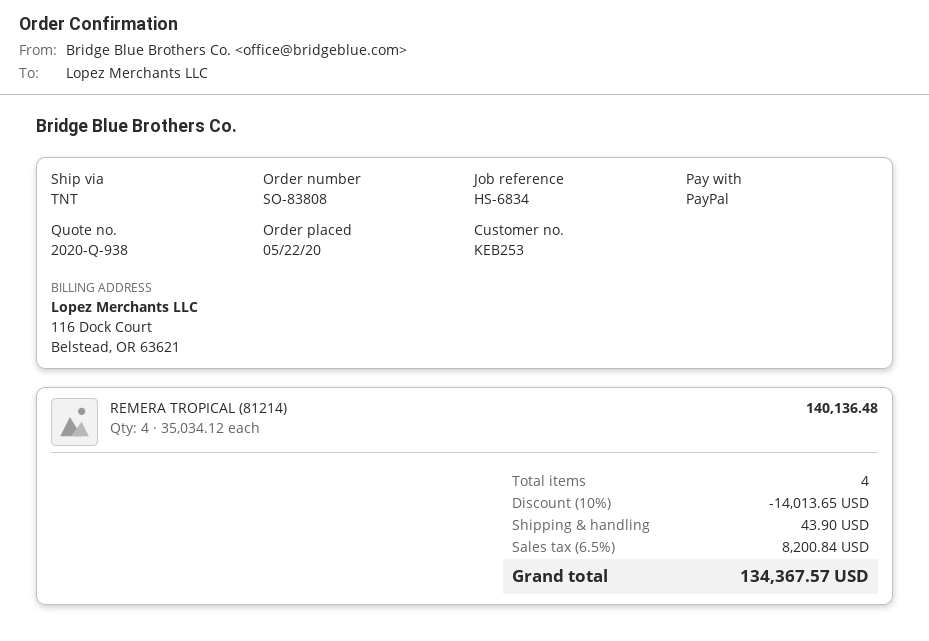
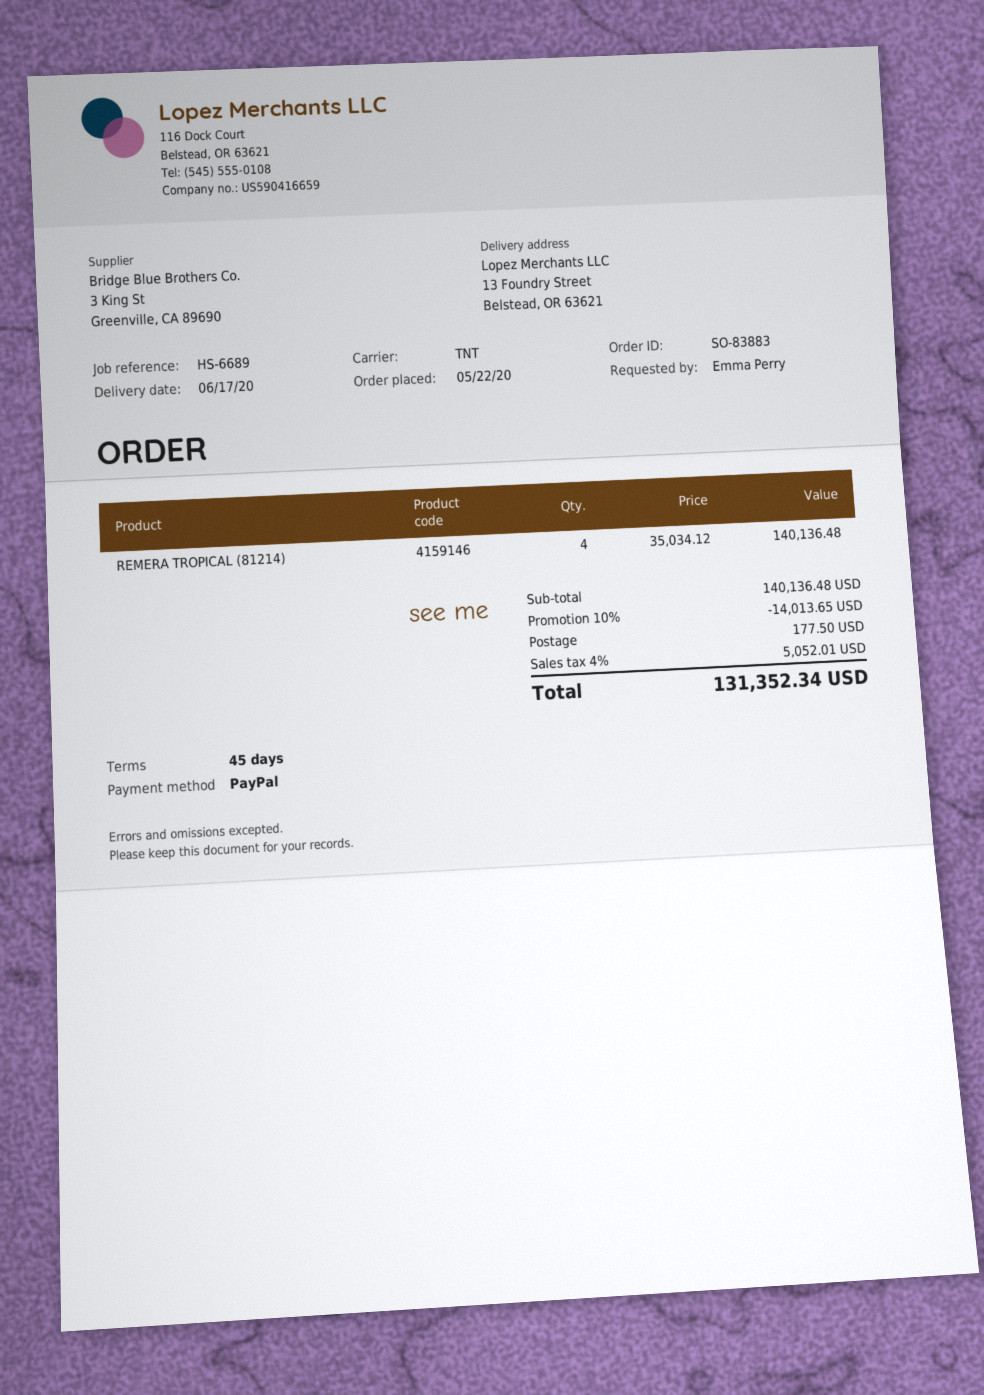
order number: SO-83808 -> SO-83883
reference: HS-6834 -> HS-6689
shipping: 43.90 -> 177.50
tax: 6.5% = 8200.84 -> 4% = 5052.01
total: 134367.57 -> 131352.34

